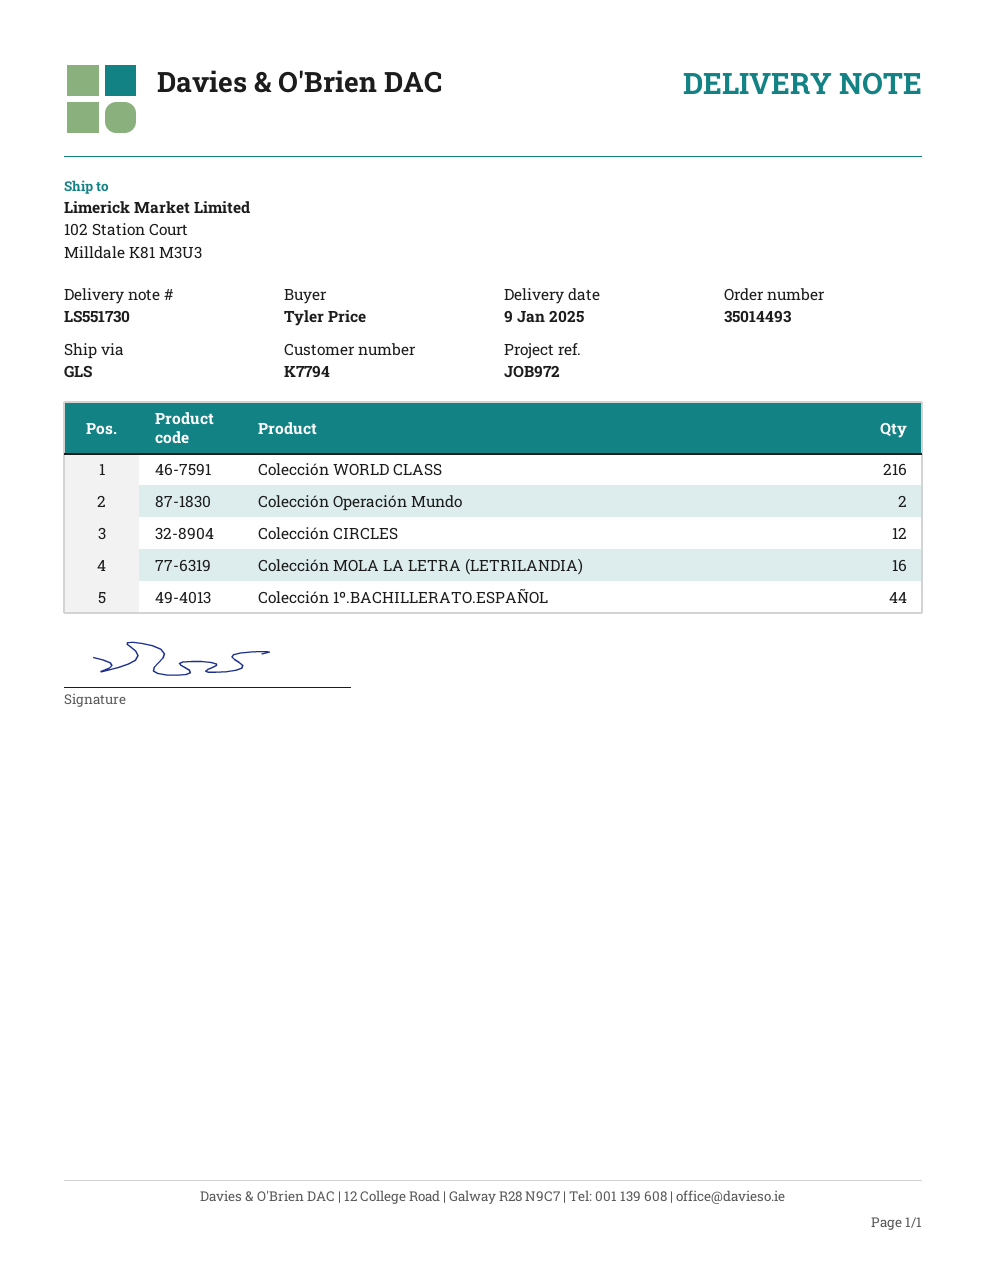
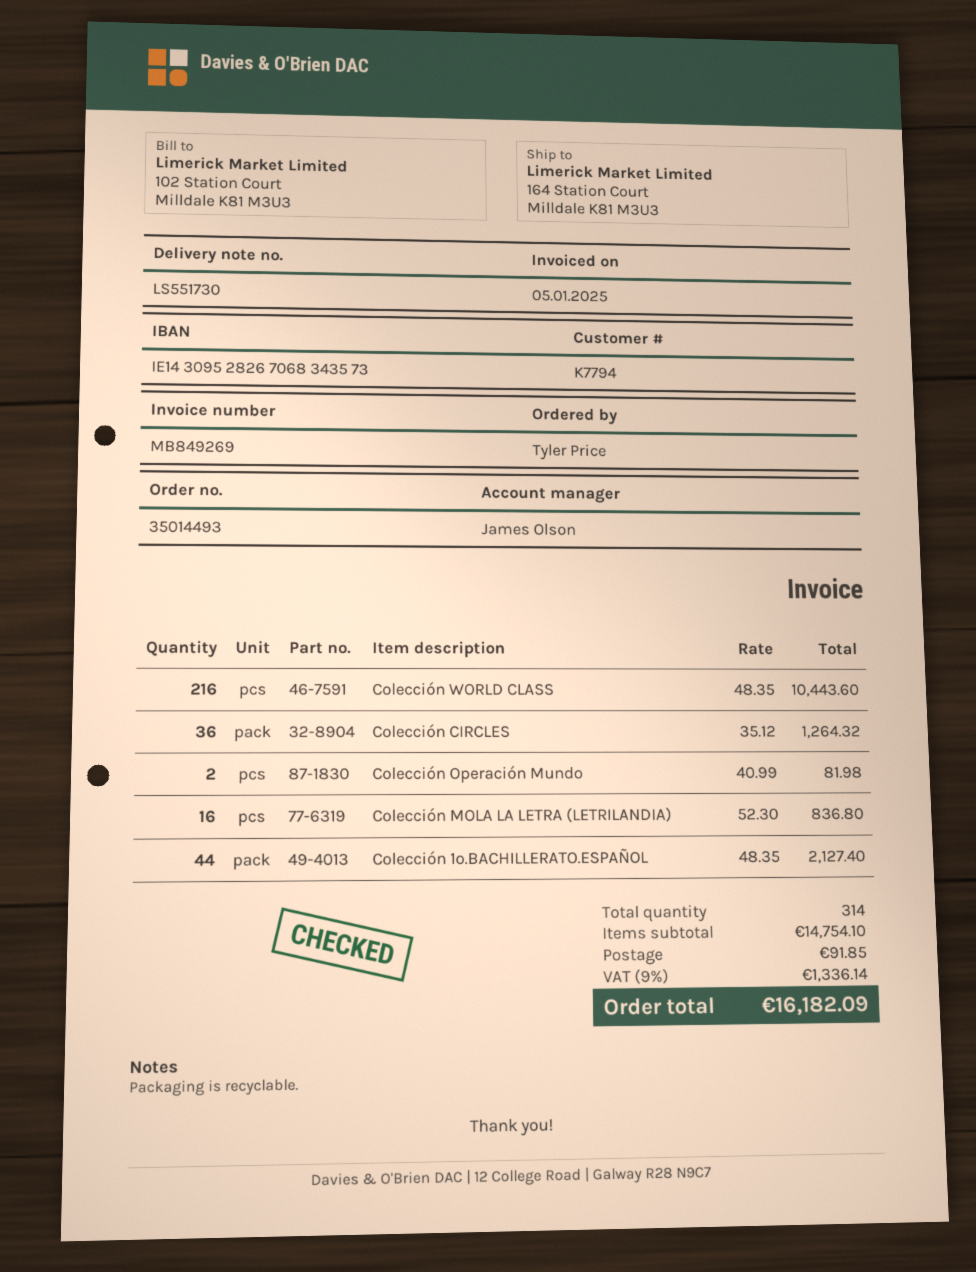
ship to: 102 Station Court, Milldale K81 M3U3 -> 164 Station Court, Milldale K81 M3U3
Colección CIRCLES: 12 -> 36

